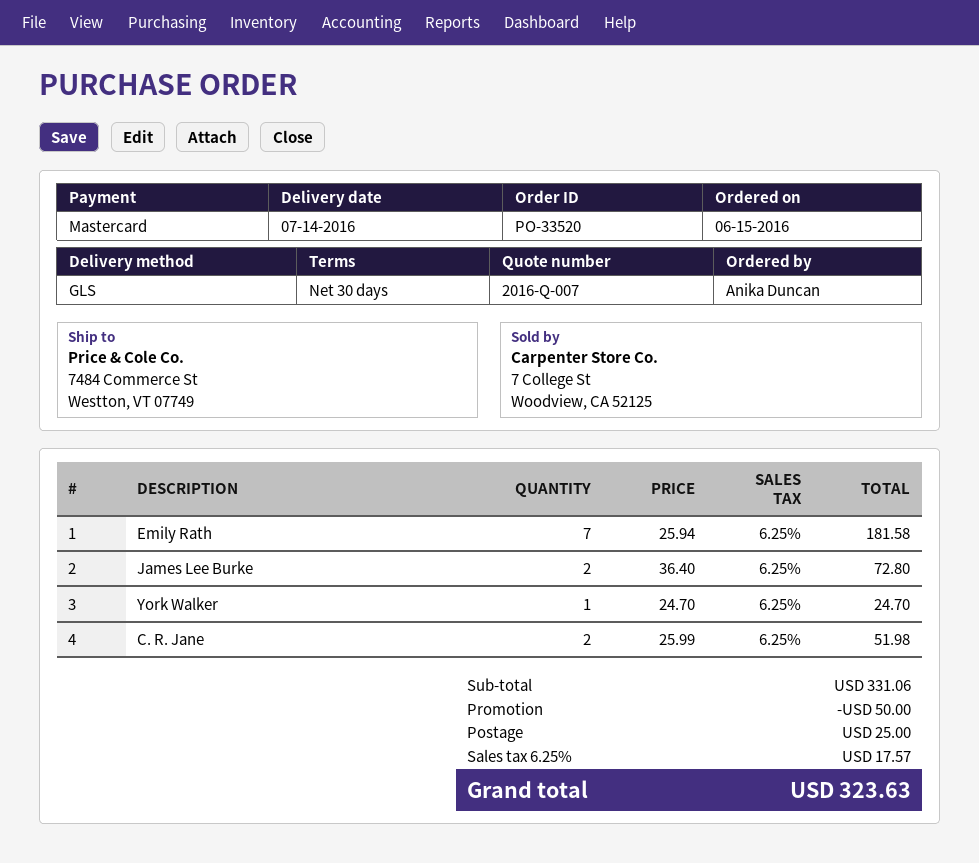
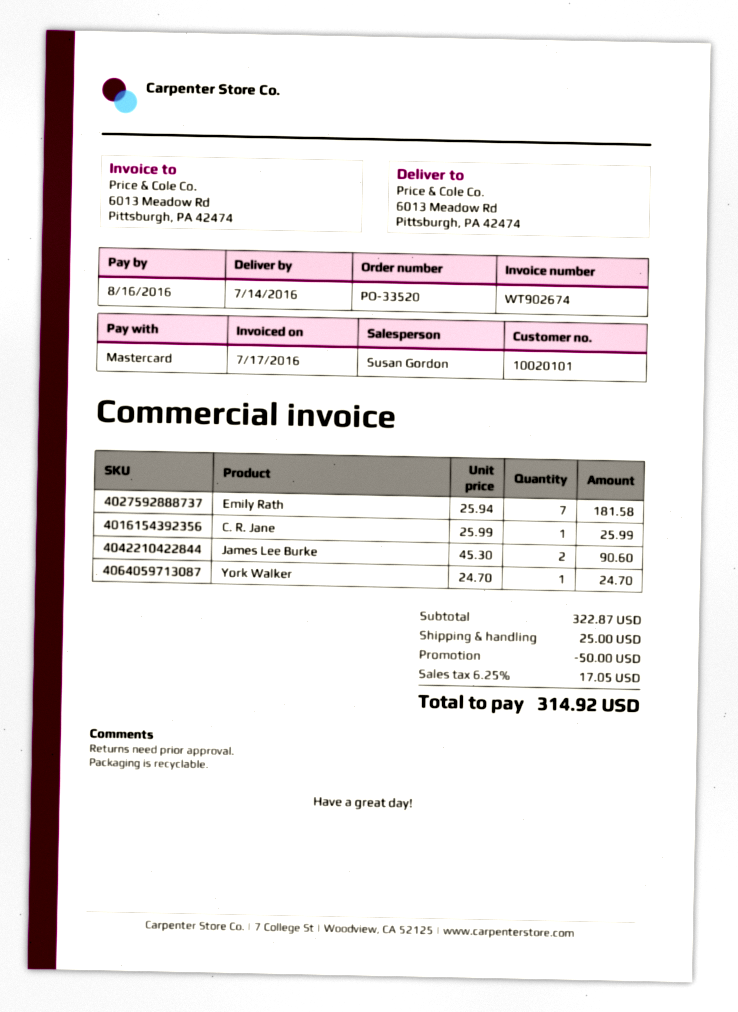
ship to: 7484 Commerce St, Westton, VT 07749 -> 6013 Meadow Rd, Pittsburgh, PA 42474
James Lee Burke: 2 x 36.40 = 72.80 -> 2 x 45.30 = 90.60
C. R. Jane: 2 x 25.99 = 51.98 -> 1 x 25.99 = 25.99
subtotal: 331.06 -> 322.87
tax: 6.25% = 17.57 -> 6.25% = 17.05
total: 323.63 -> 314.92

